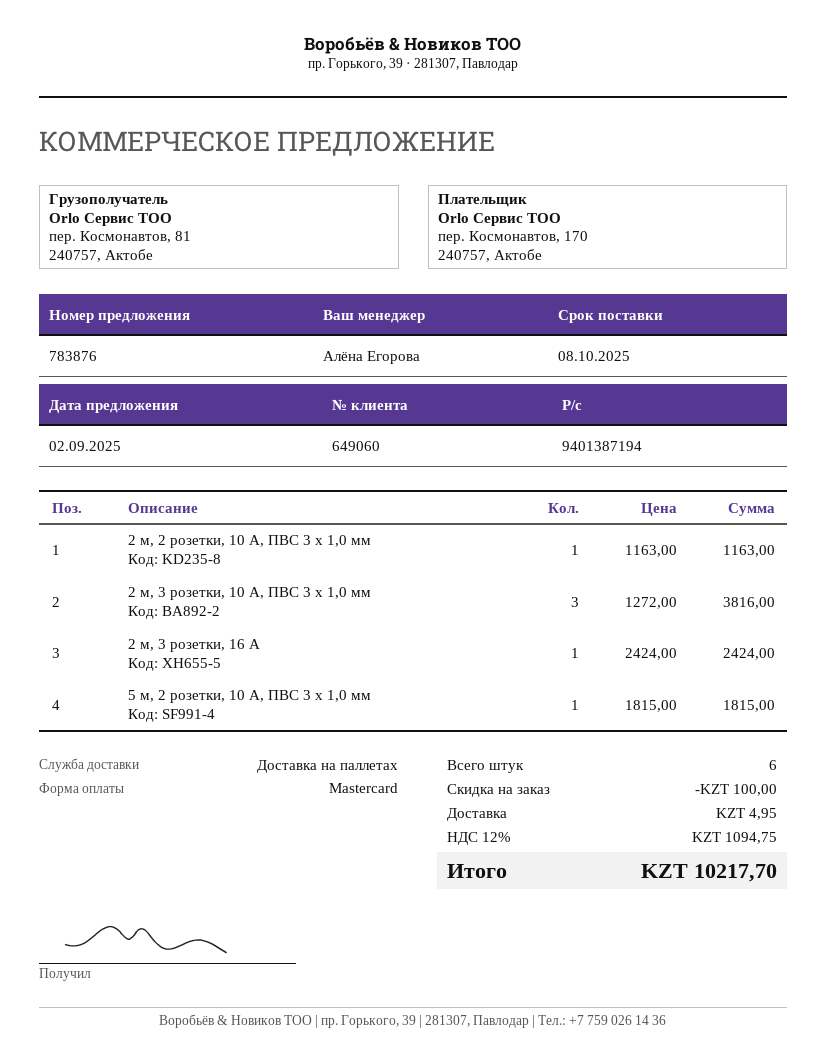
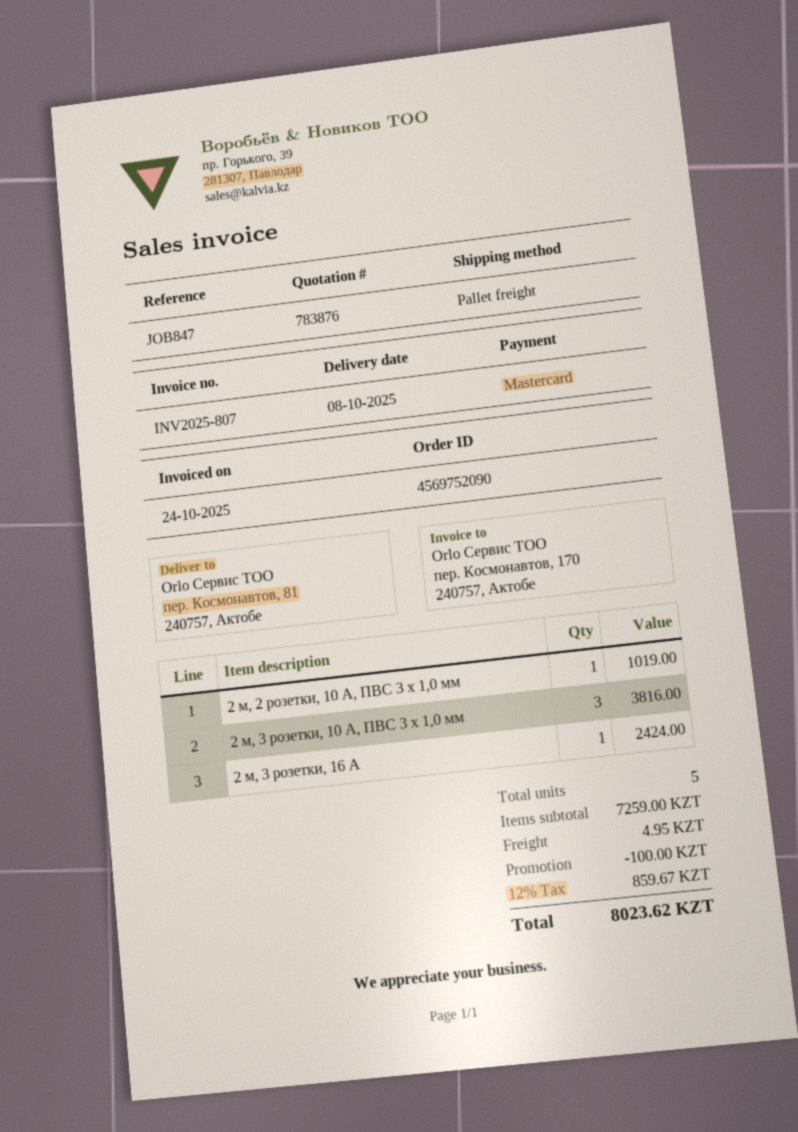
2 м, 2 розетки, 10 А, ПВС 3 х 1,0 мм: 1 for 1163.00 -> 1 for 1019.00
5 м, 2 розетки, 10 А, ПВС 3 х 1,0 мм: 1 for 1815.00 -> none
total quantity: 6 -> 5
tax: 12% = 1094.75 -> 12% = 859.67
total: 10217.70 -> 8023.62

